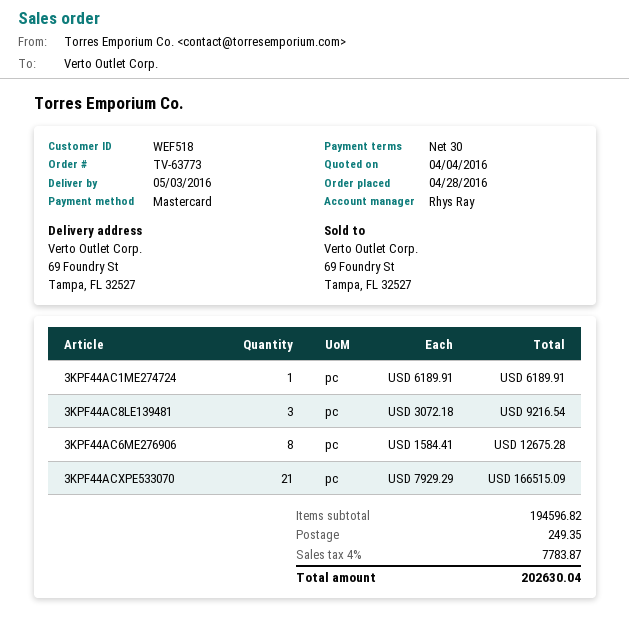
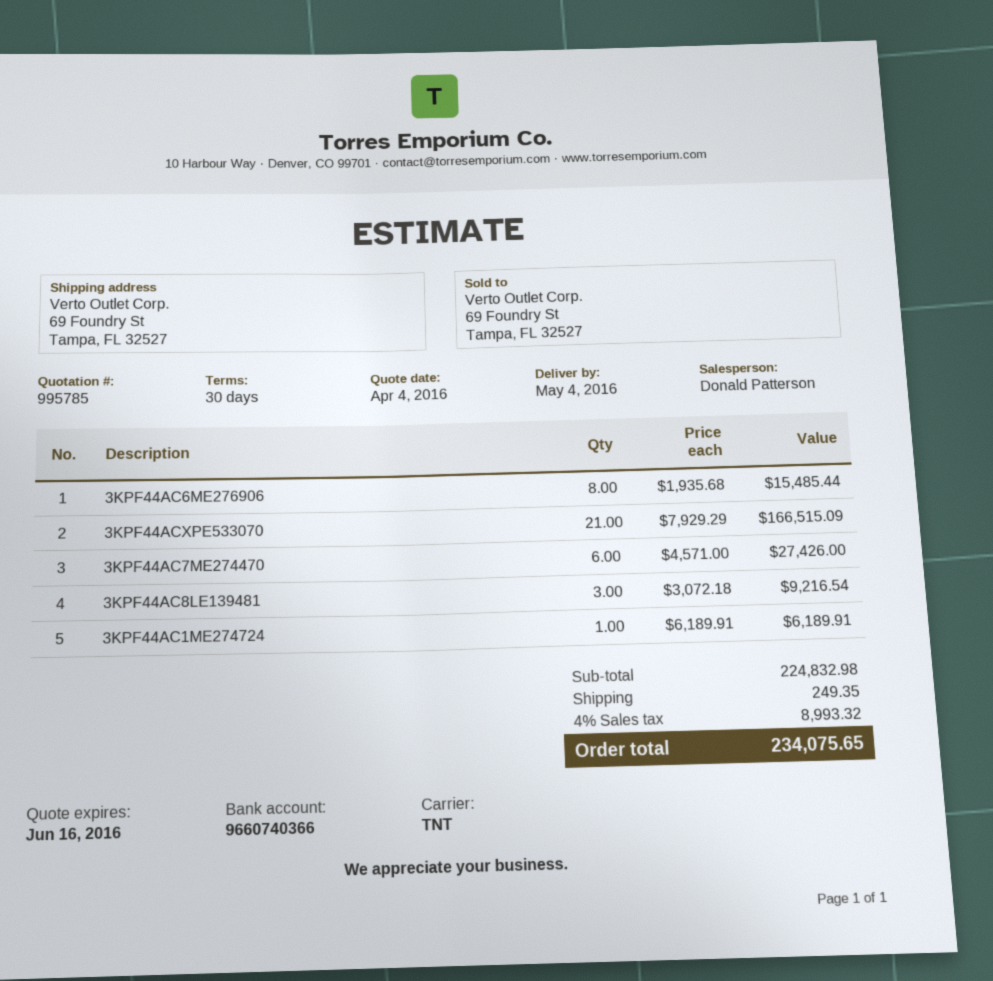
delivery date: 2016-05-03 -> 2016-05-04
sales rep: Rhys Ray -> Donald Patterson
3KPF44AC6ME276906: 8 x 1584.41 = 12675.28 -> 8 x 1935.68 = 15485.44
3KPF44AC7ME274470: none -> 6 x 4571.00 = 27426.00
subtotal: 194596.82 -> 224832.98
tax: 4% = 7783.87 -> 4% = 8993.32
total: 202630.04 -> 234075.65

